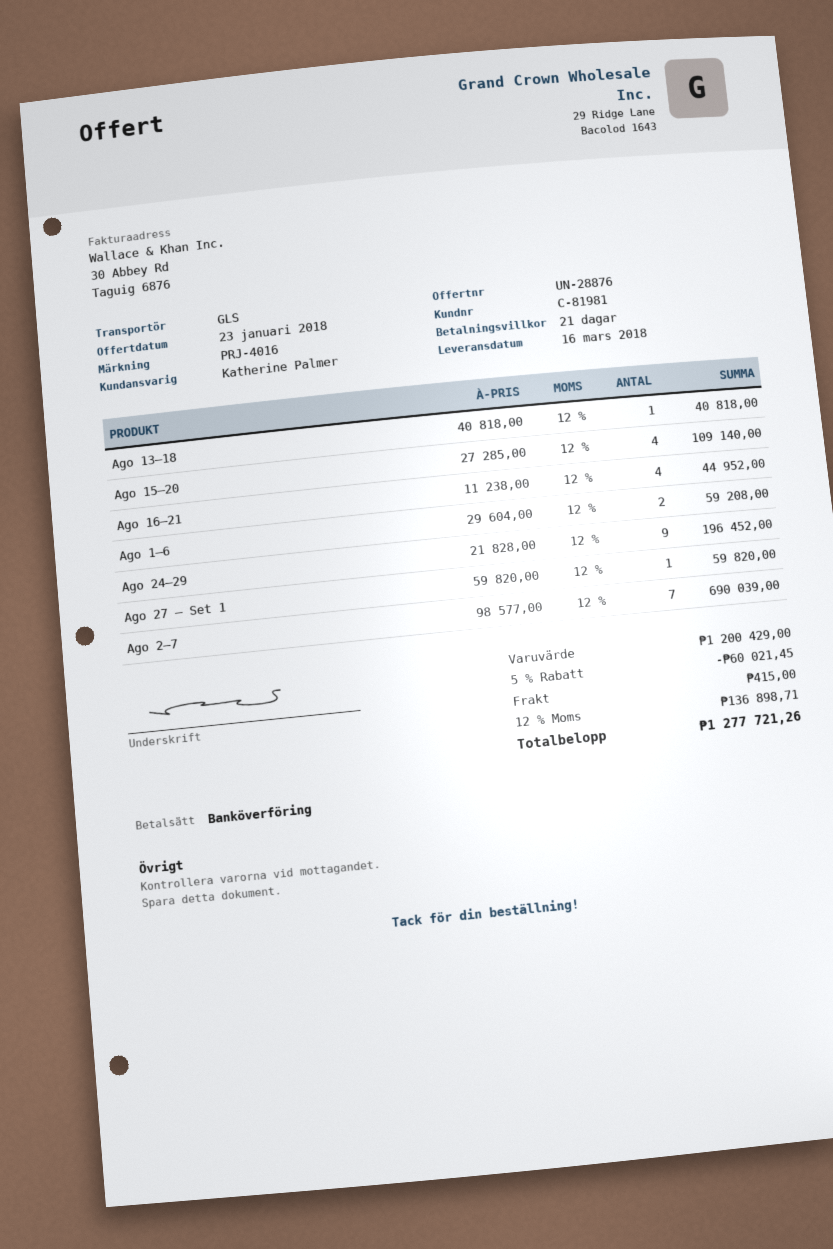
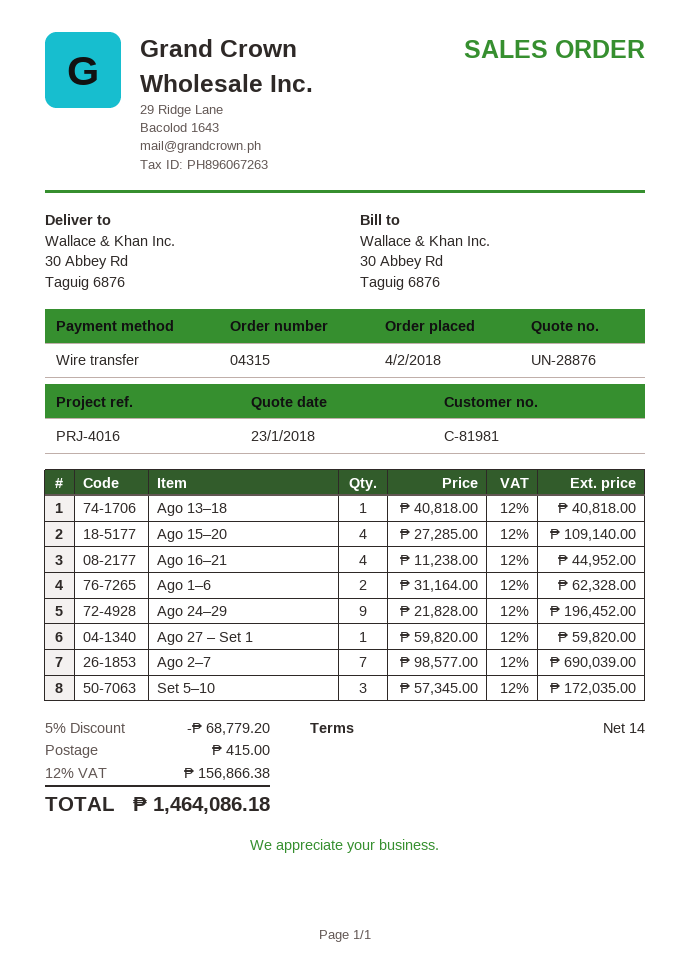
payment terms: 21 days -> 14 days
Ago 1–6: 2 x 29604.00 = 59208.00 -> 2 x 31164.00 = 62328.00
Set 5–10: none -> 3 x 57345.00 = 172035.00
discount: 5% = 60021.45 -> 5% = 68779.20
tax: 12% = 136898.71 -> 12% = 156866.38
total: 1277721.26 -> 1464086.18

